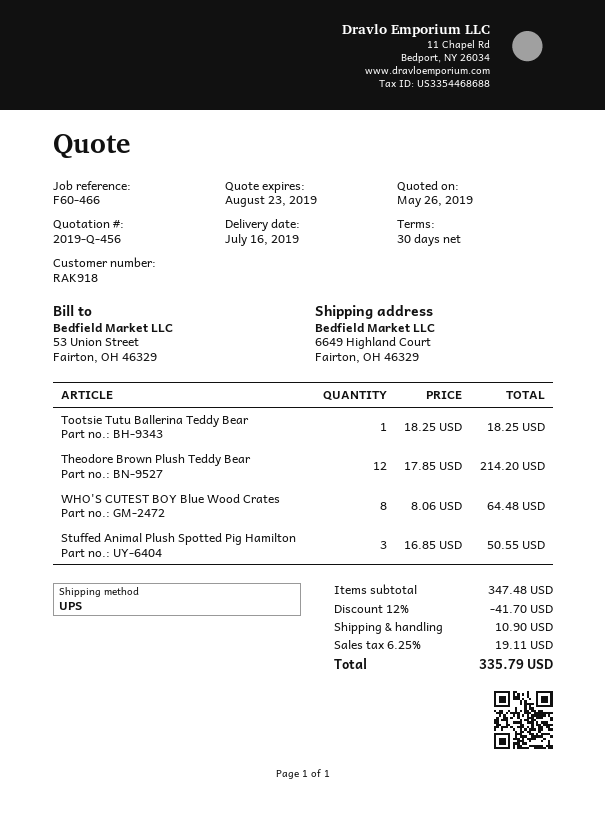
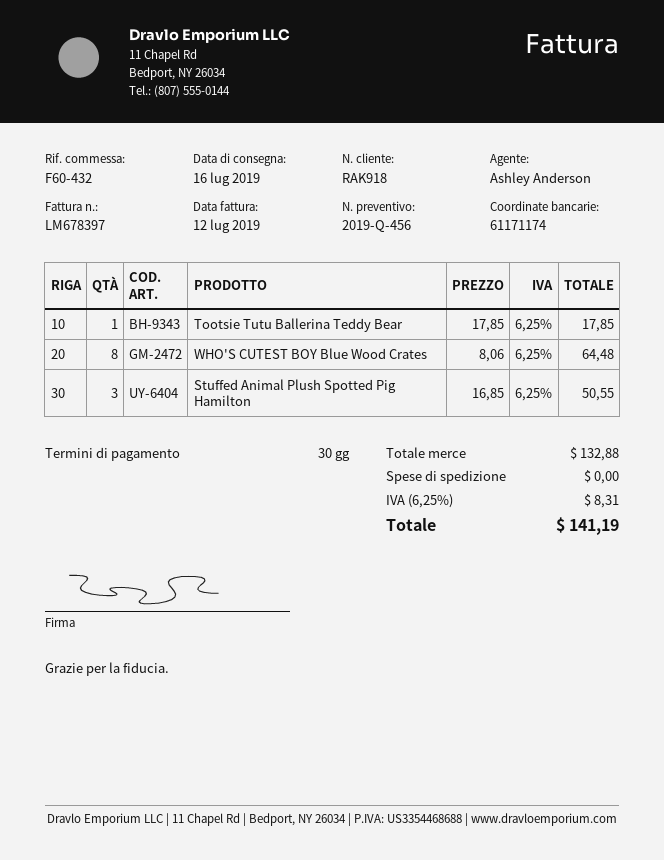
reference: F60-466 -> F60-432
Tootsie Tutu Ballerina Teddy Bear: 1 x 18.25 = 18.25 -> 1 x 17.85 = 17.85
Theodore Brown Plush Teddy Bear: 12 x 17.85 = 214.20 -> none
subtotal: 347.48 -> 132.88
discount: 12% = 41.70 -> none
shipping: 10.90 -> 0.00
tax: 6.25% = 19.11 -> 6.25% = 8.31
total: 335.79 -> 141.19

